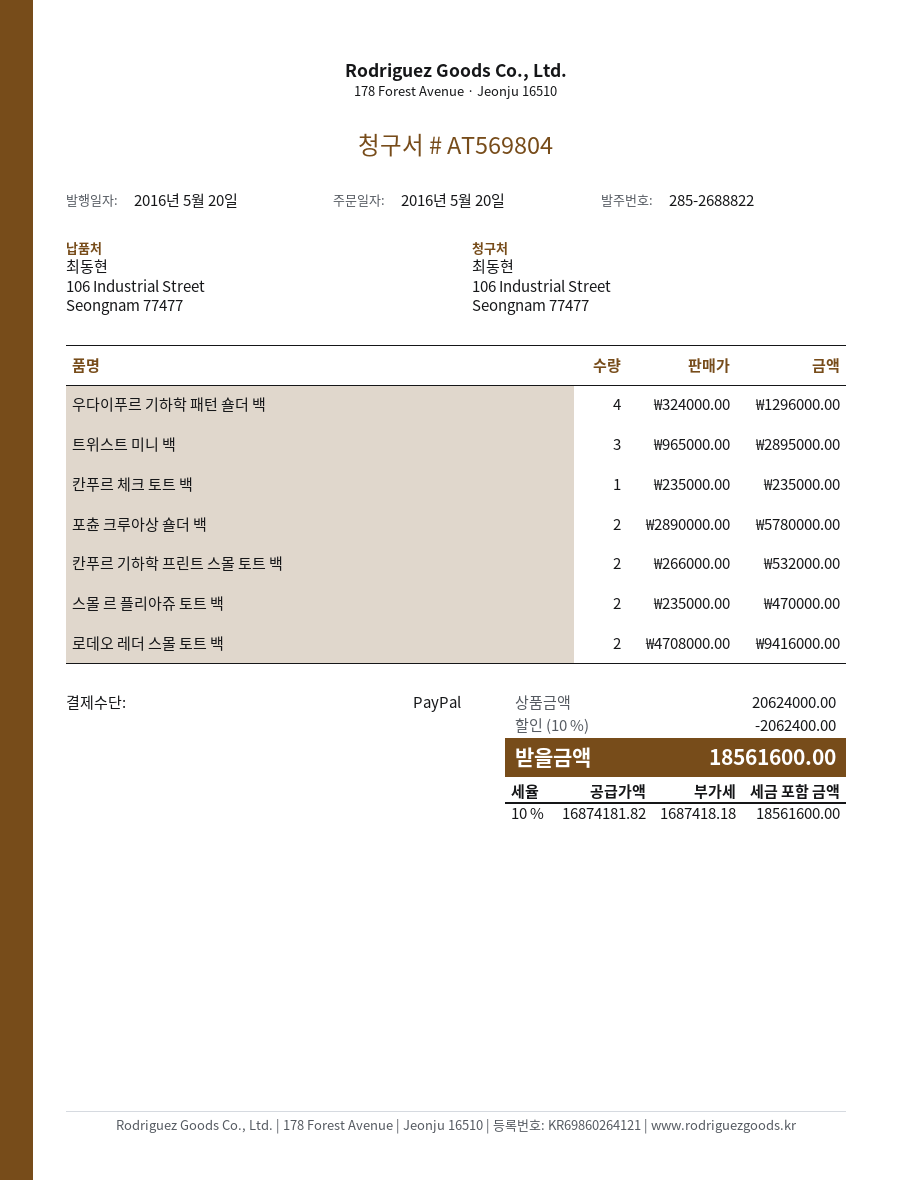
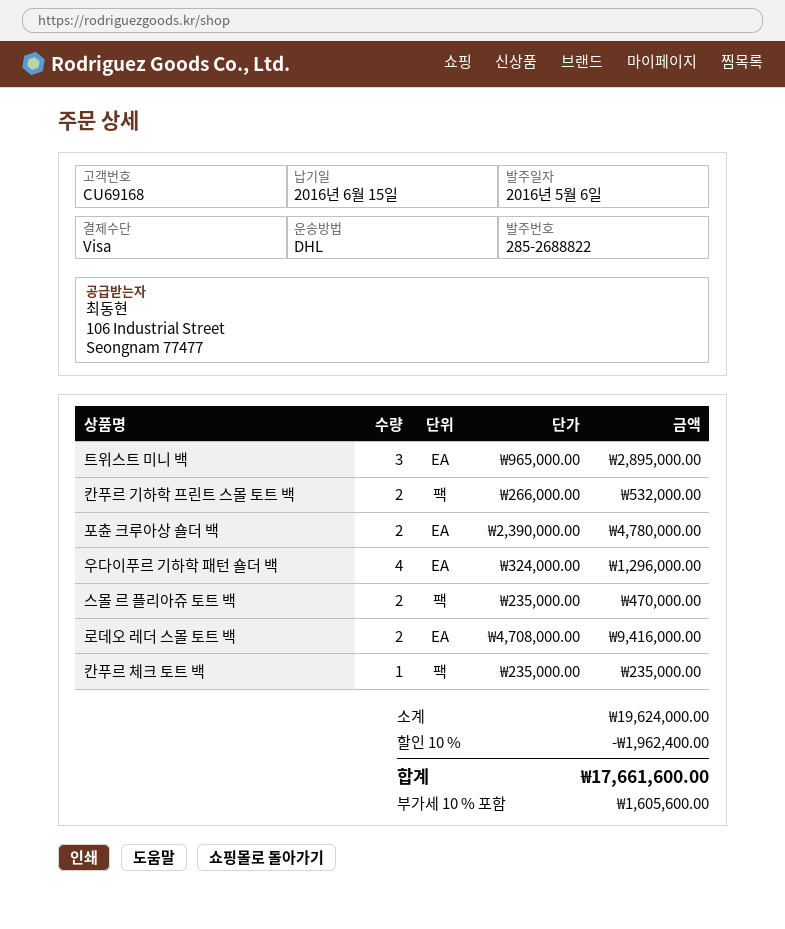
order date: 2016-05-20 -> 2016-05-06
payment method: PayPal -> Visa
포츈 크루아상 숄더 백: 2 x 2890000.00 = 5780000.00 -> 2 x 2390000.00 = 4780000.00
subtotal: 20624000.00 -> 19624000.00
discount: 10% = 2062400.00 -> 10% = 1962400.00
tax: 10% = 1687418.18 -> 10% = 1605600.00
total: 18561600.00 -> 17661600.00

